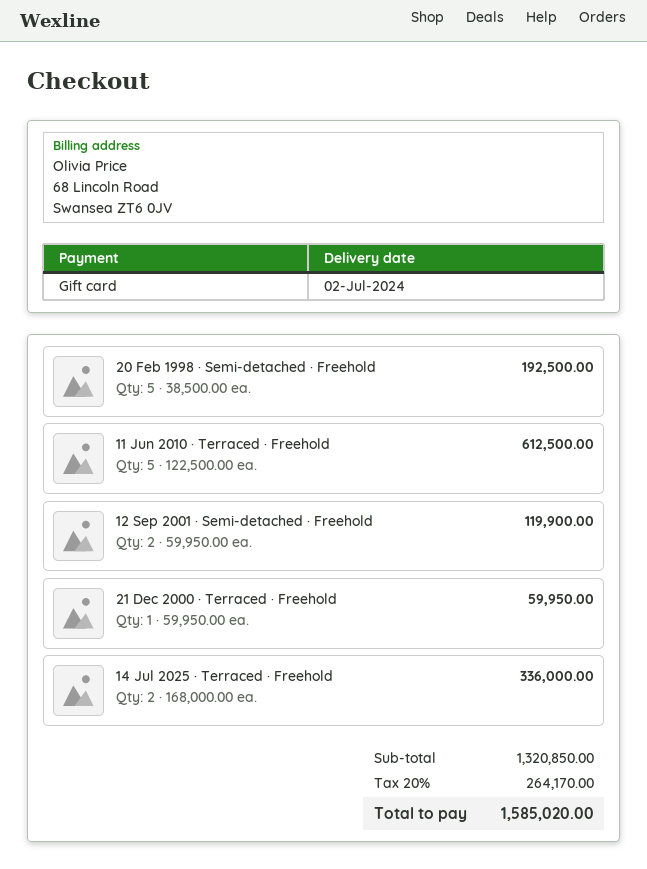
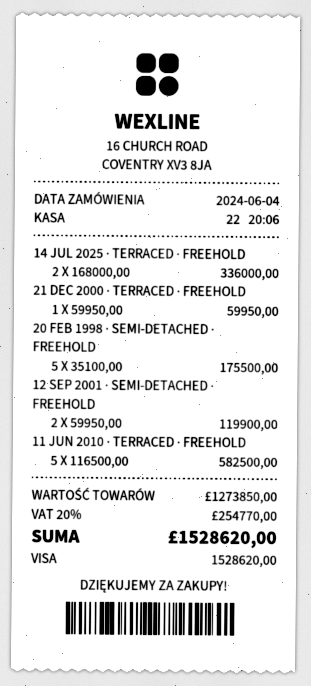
payment method: gift card -> Visa
20 Feb 1998 · Semi-detached · Freehold: 5 x 38500.00 = 192500.00 -> 5 x 35100.00 = 175500.00
11 Jun 2010 · Terraced · Freehold: 5 x 122500.00 = 612500.00 -> 5 x 116500.00 = 582500.00
subtotal: 1320850.00 -> 1273850.00
tax: 20% = 264170.00 -> 20% = 254770.00
total: 1585020.00 -> 1528620.00

